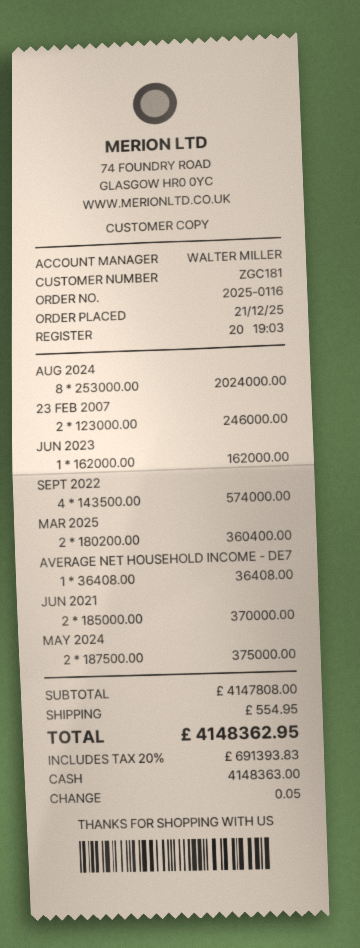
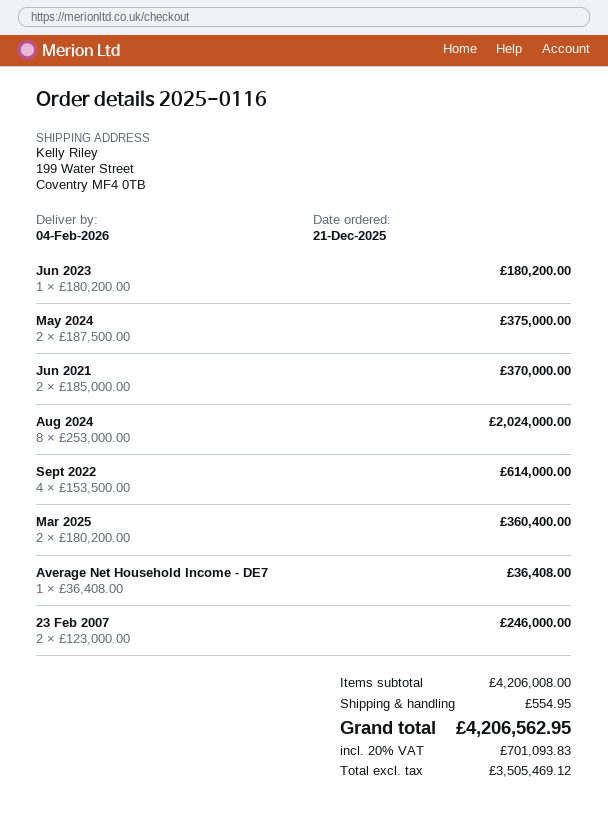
JUN 2023: 1 x 162000.00 = 162000.00 -> 1 x 180200.00 = 180200.00
SEPT 2022: 4 x 143500.00 = 574000.00 -> 4 x 153500.00 = 614000.00
subtotal: 4147808.00 -> 4206008.00
tax: 20% = 691393.83 -> 20% = 701093.83
total: 4148362.95 -> 4206562.95

